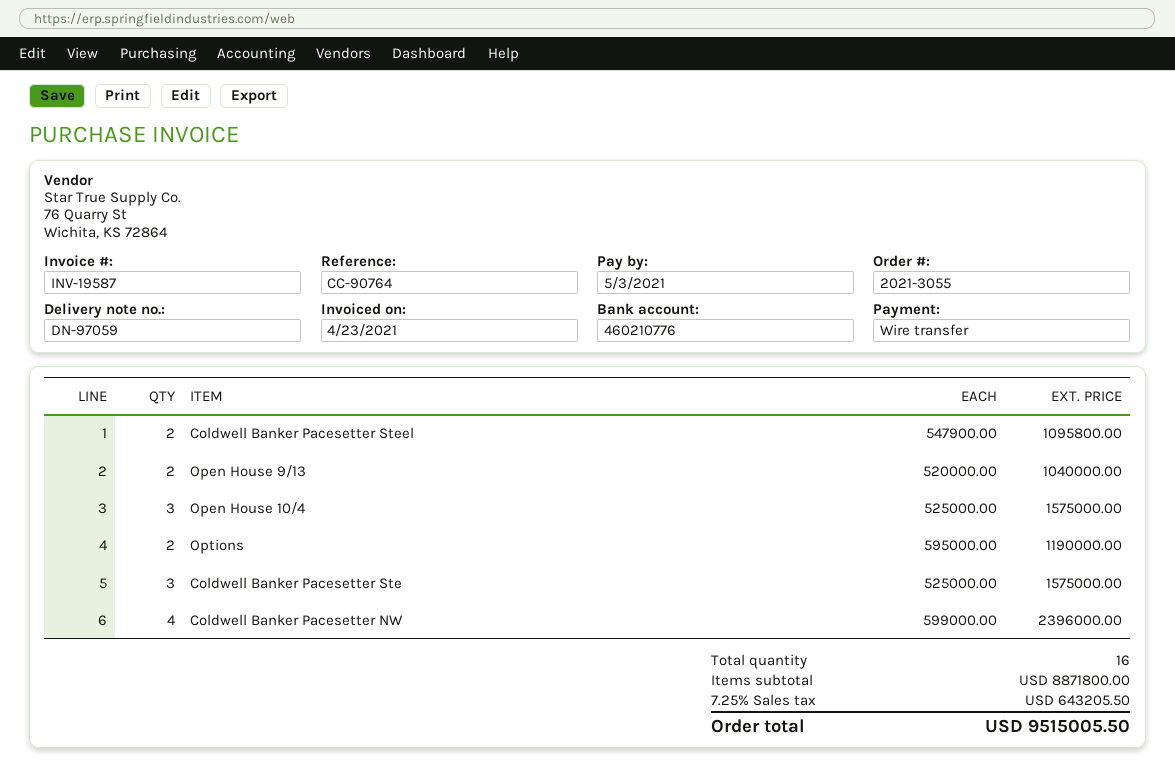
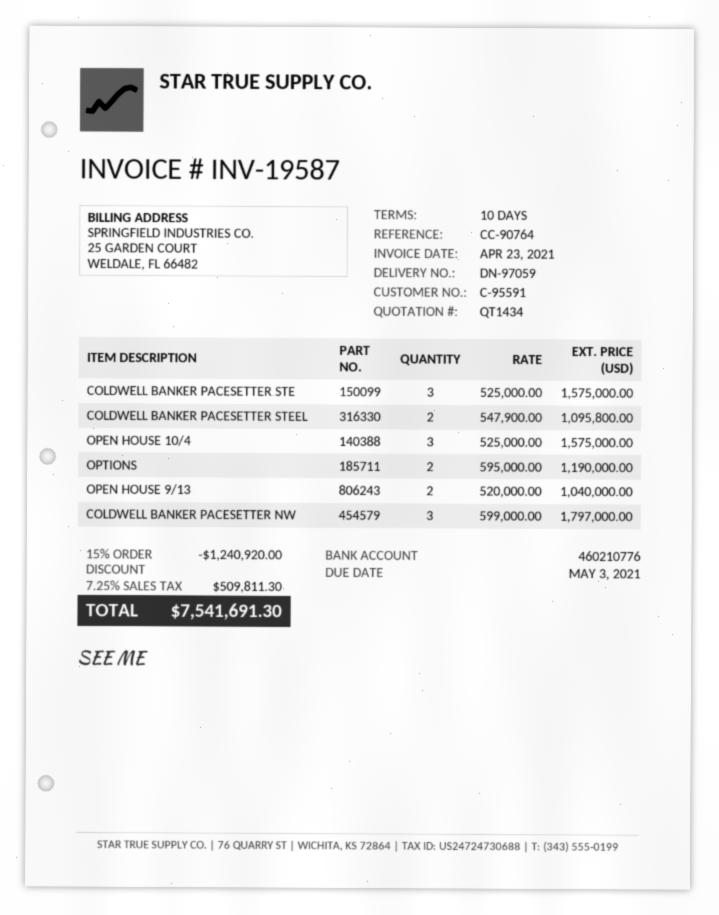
Coldwell Banker Pacesetter NW: 4 x 599000.00 = 2396000.00 -> 3 x 599000.00 = 1797000.00
discount: none -> 15% = 1240920.00
tax: 7.25% = 643205.50 -> 7.25% = 509811.30
total: 9515005.50 -> 7541691.30

